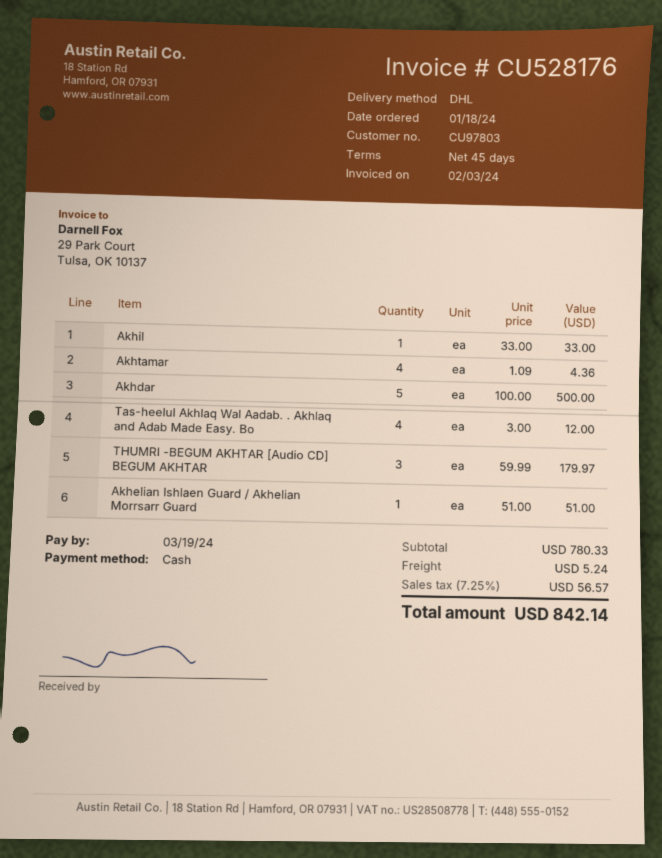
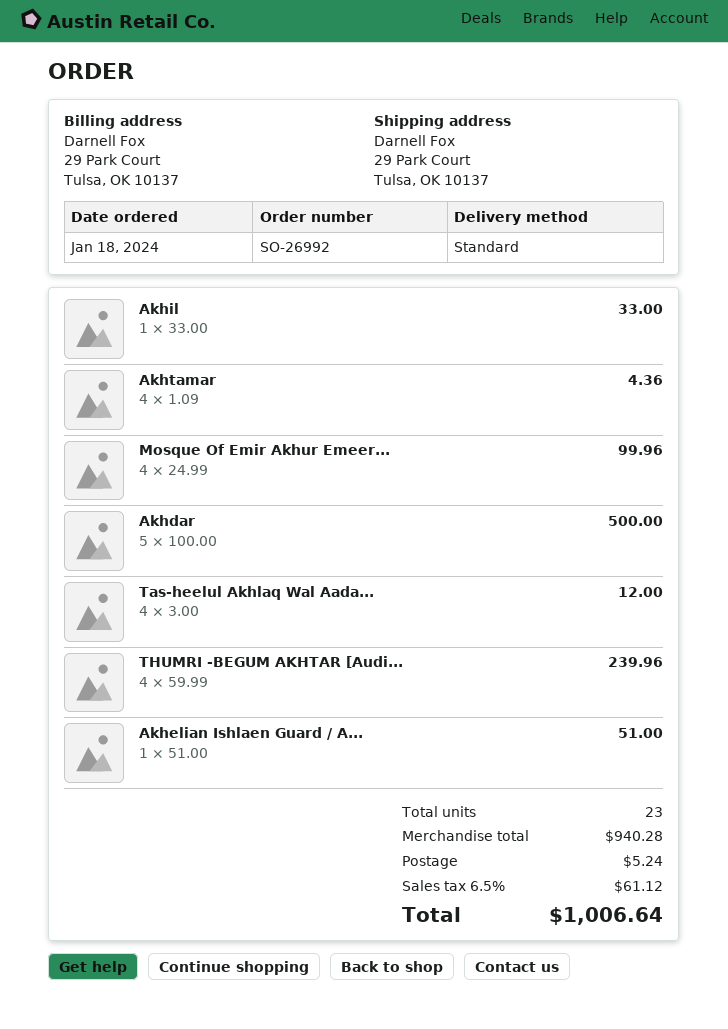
shipping method: DHL -> standard
THUMRI -BEGUM AKHTAR [Audio CD] BEGUM AKHTAR: 3 x 59.99 = 179.97 -> 4 x 59.99 = 239.96
Mosque Of Emir Akhur Emeer...: none -> 4 x 24.99 = 99.96
subtotal: 780.33 -> 940.28
tax: 7.25% = 56.57 -> 6.5% = 61.12
total: 842.14 -> 1006.64

